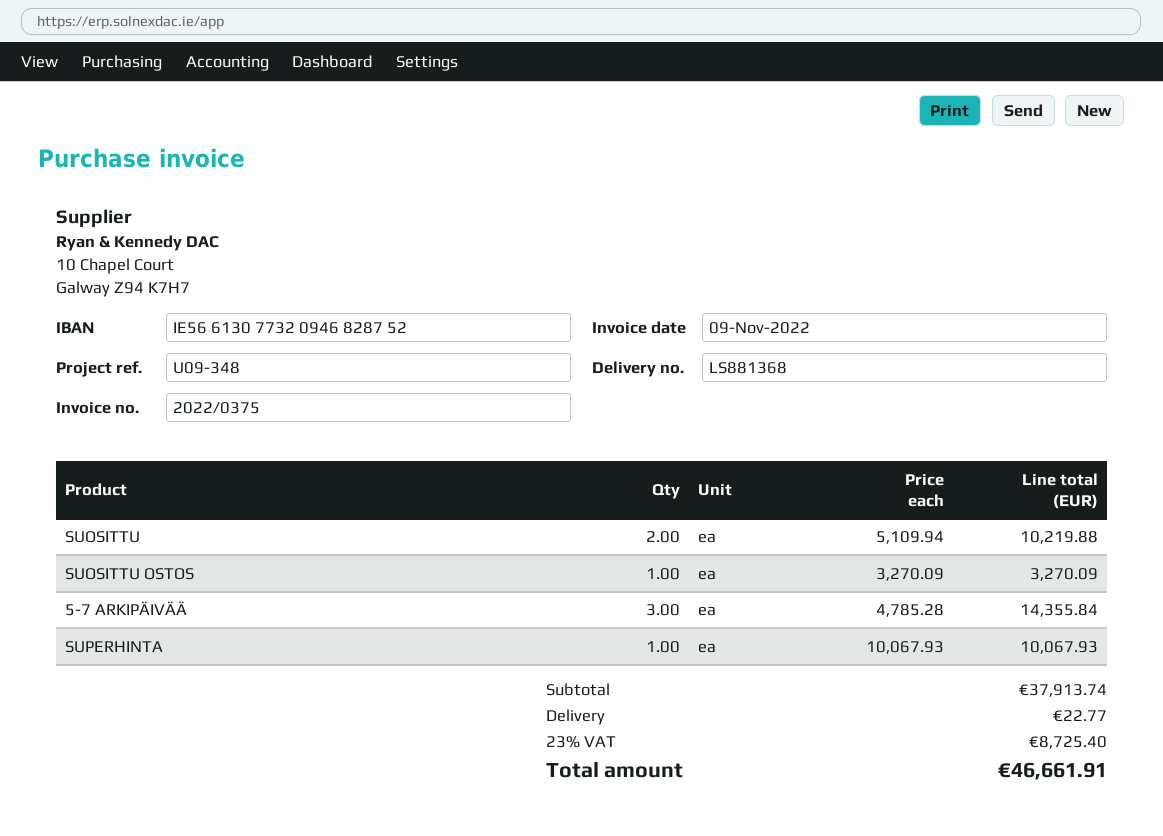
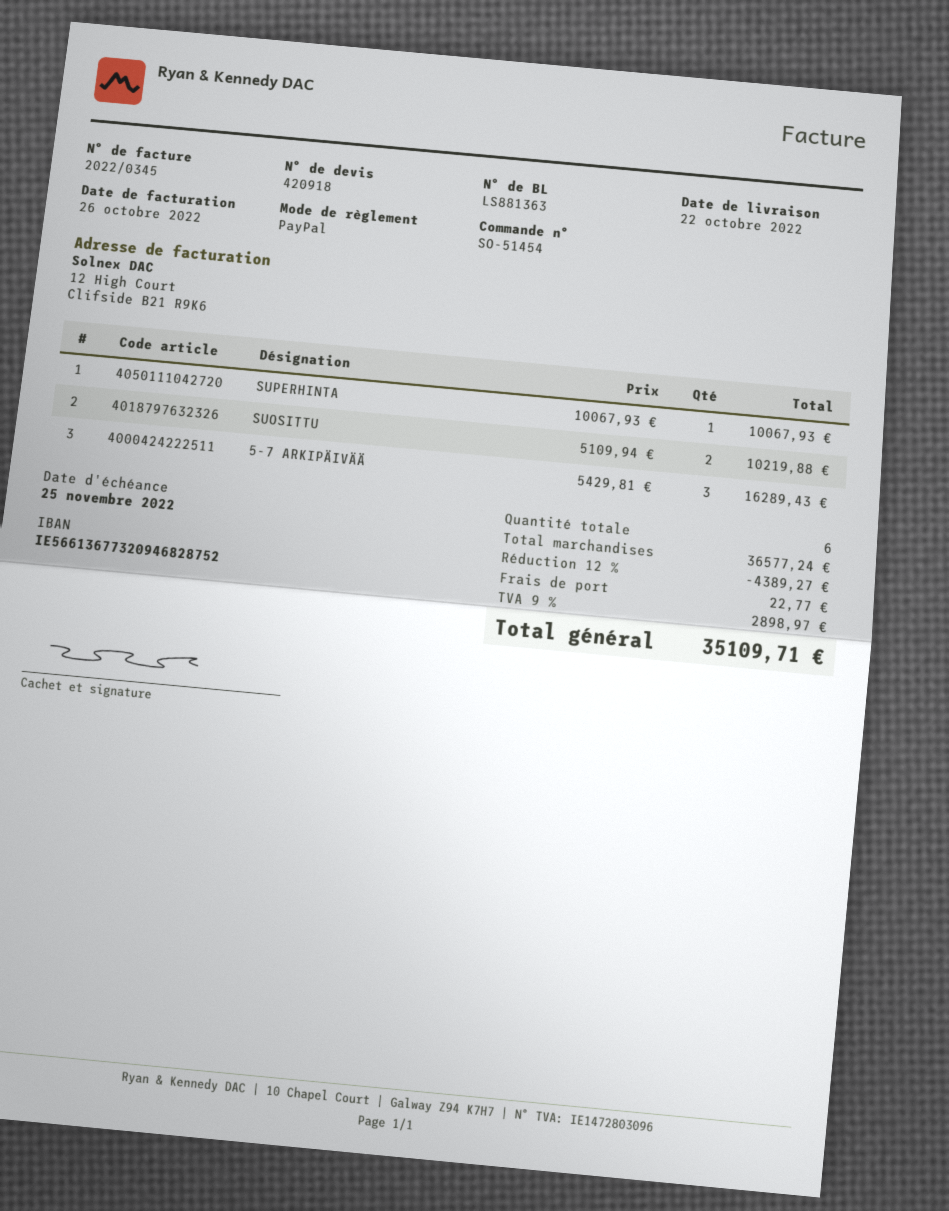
delivery note number: LS881368 -> LS881363
invoice number: 2022/0375 -> 2022/0345
invoice date: 2022-11-09 -> 2022-10-26
bank account: IE56613077320946828752 -> IE56613677320946828752
SUOSITTU OSTOS: 1 x 3270.09 = 3270.09 -> none
5-7 ARKIPÄIVÄÄ: 3 x 4785.28 = 14355.84 -> 3 x 5429.81 = 16289.43
subtotal: 37913.74 -> 36577.24
discount: none -> 12% = 4389.27
tax: 23% = 8725.40 -> 9% = 2898.97
total: 46661.91 -> 35109.71

